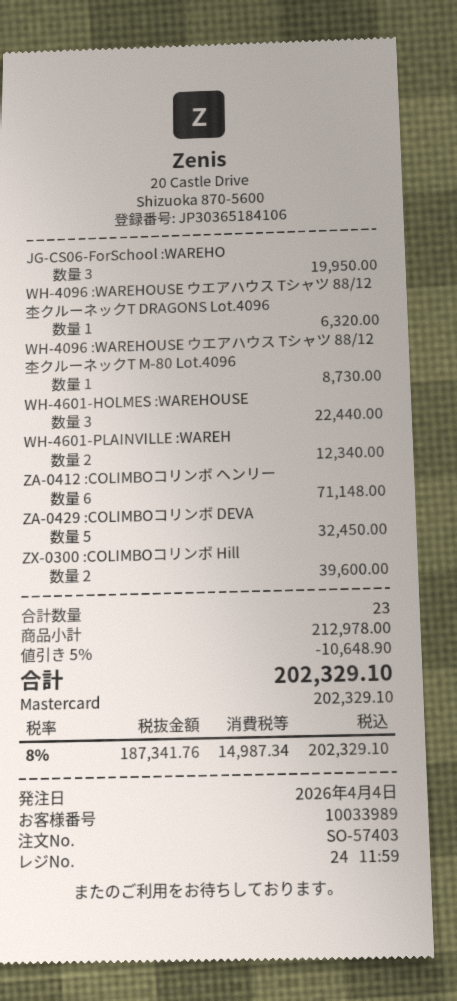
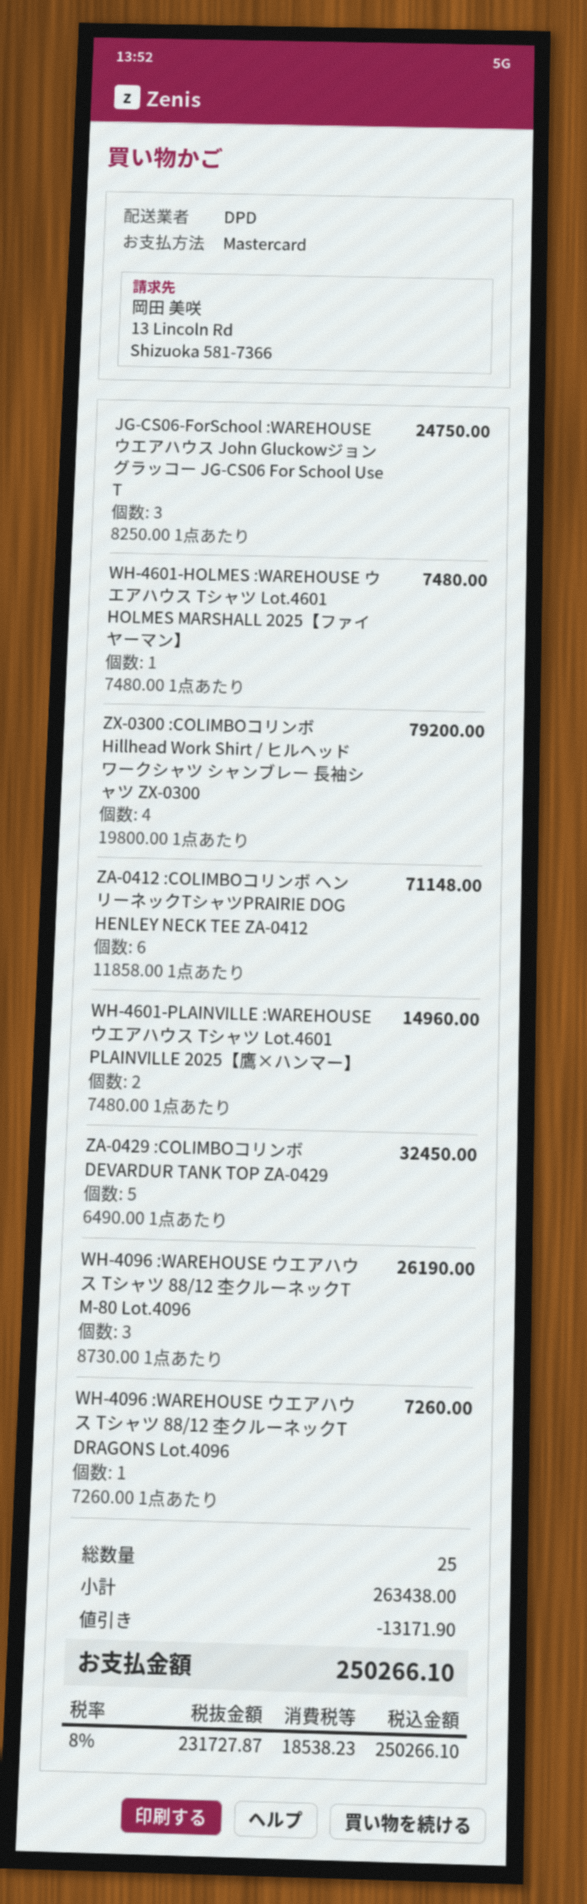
JG-CS06-ForSchool :WAREHO: 3 for 19950.00 -> 3 for 24750.00
WH-4096 :WAREHOUSE ウエアハウス Tシャツ 88/12 杢クルーネックT DRAGONS Lot.4096: 1 for 6320.00 -> 1 for 7260.00
WH-4096 :WAREHOUSE ウエアハウス Tシャツ 88/12 杢クルーネックT M-80 Lot.4096: 1 for 8730.00 -> 3 for 26190.00
WH-4601-HOLMES :WAREHOUSE: 3 for 22440.00 -> 1 for 7480.00
WH-4601-PLAINVILLE :WAREH: 2 for 12340.00 -> 2 for 14960.00
ZX-0300 :COLIMBOコリンボ Hill: 2 for 39600.00 -> 4 for 79200.00
total quantity: 23 -> 25
subtotal: 212978.00 -> 263438.00
discount: 10648.90 -> 13171.90
net: 187341.76 -> 231727.87
tax: 8% = 14987.34 -> 8% = 18538.23
total: 202329.10 -> 250266.10

